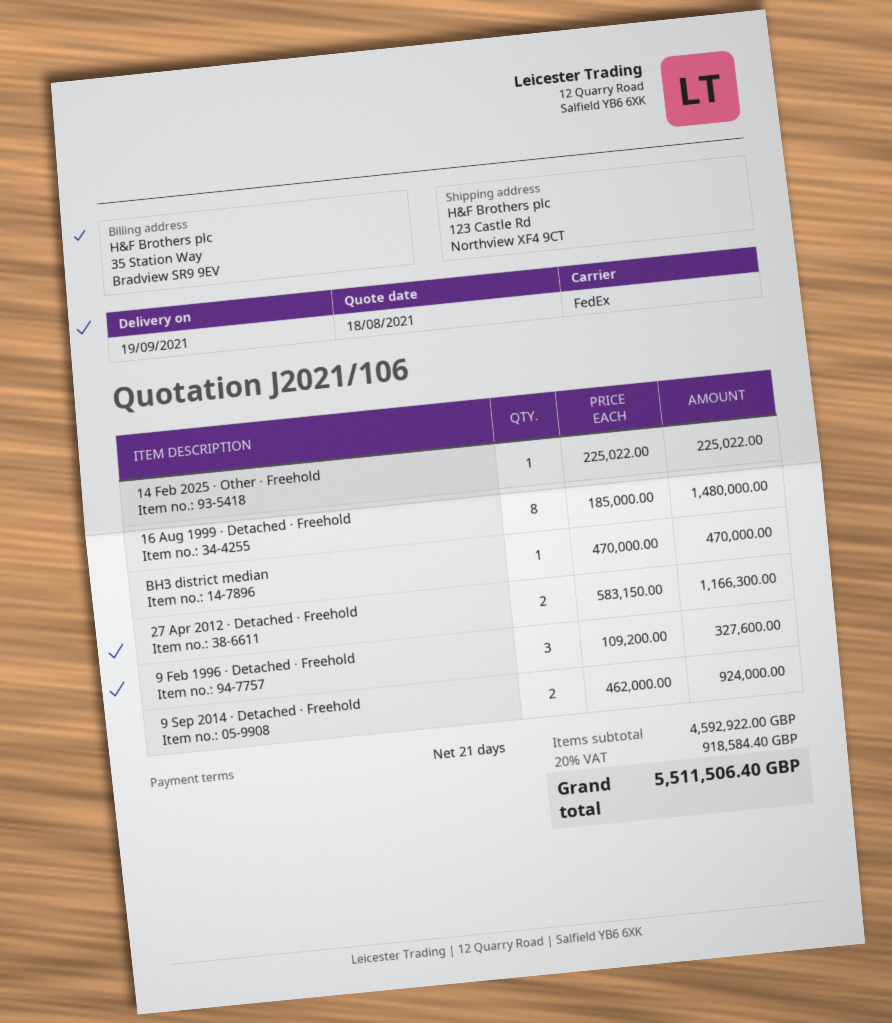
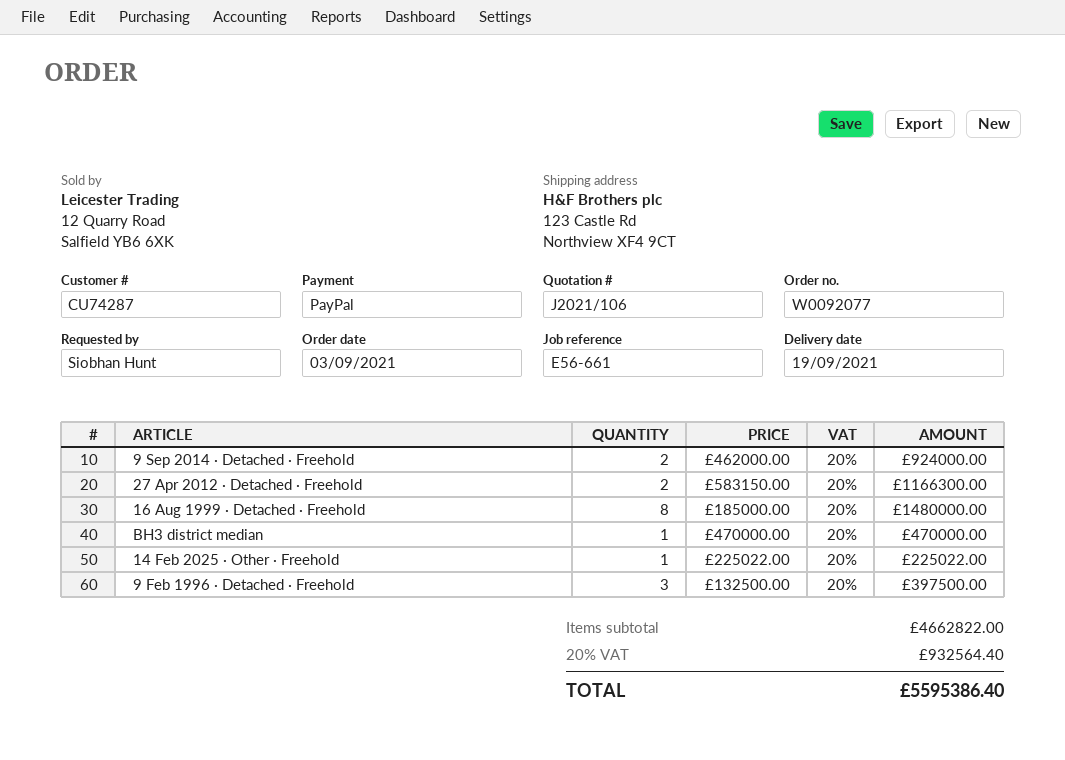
9 Feb 1996 · Detached · Freehold: 3 x 109200.00 = 327600.00 -> 3 x 132500.00 = 397500.00
subtotal: 4592922.00 -> 4662822.00
tax: 20% = 918584.40 -> 20% = 932564.40
total: 5511506.40 -> 5595386.40

